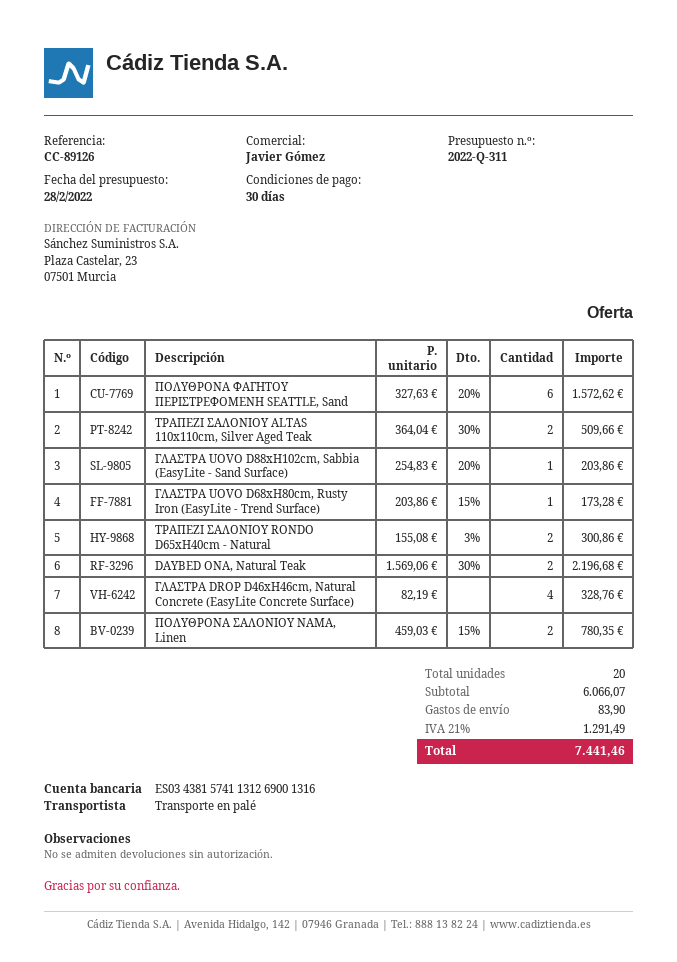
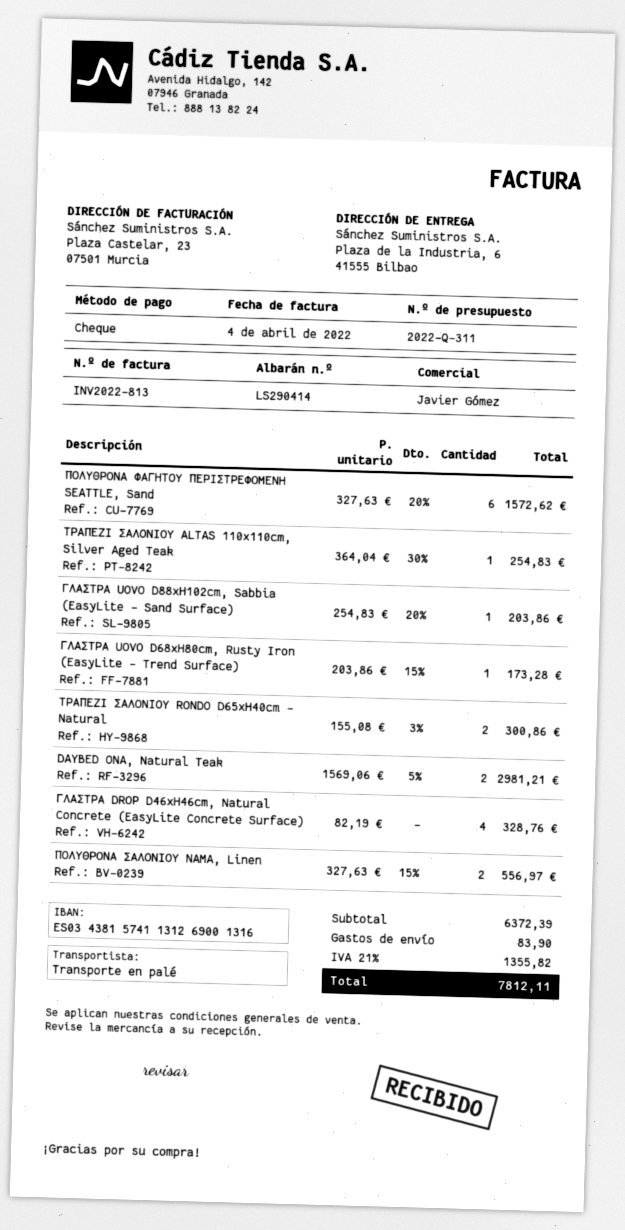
ΤΡΑΠΕΖΙ ΣΑΛΟΝΙΟΥ ALTAS 110x110cm, Silver Aged Teak: 2 x 364.04 - 30% = 509.66 -> 1 x 364.04 - 30% = 254.83
DAYBED ONA, Natural Teak: 2 x 1569.06 - 30% = 2196.68 -> 2 x 1569.06 - 5% = 2981.21
ΠΟΛΥΘΡΟΝΑ ΣΑΛΟΝΙΟΥ NAMA, Linen: 2 x 459.03 - 15% = 780.35 -> 2 x 327.63 - 15% = 556.97
subtotal: 6066.07 -> 6372.39
tax: 21% = 1291.49 -> 21% = 1355.82
total: 7441.46 -> 7812.11

